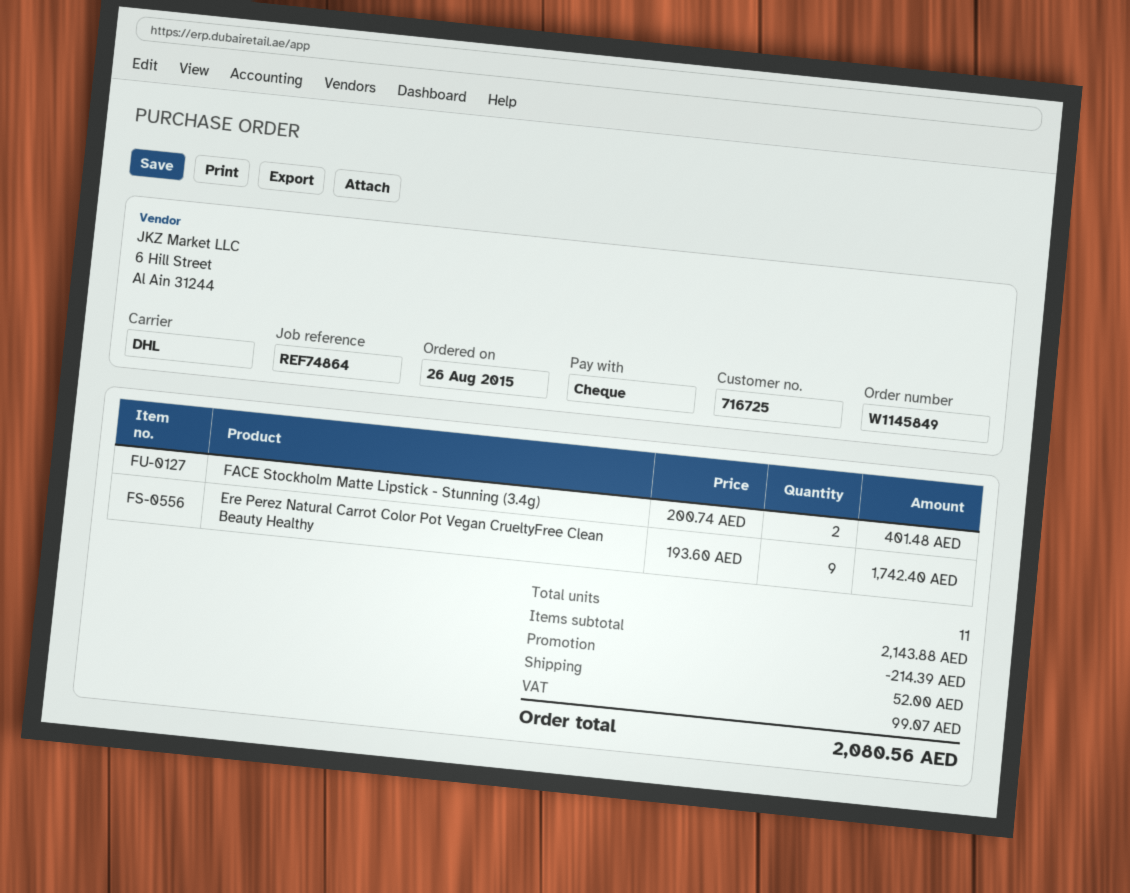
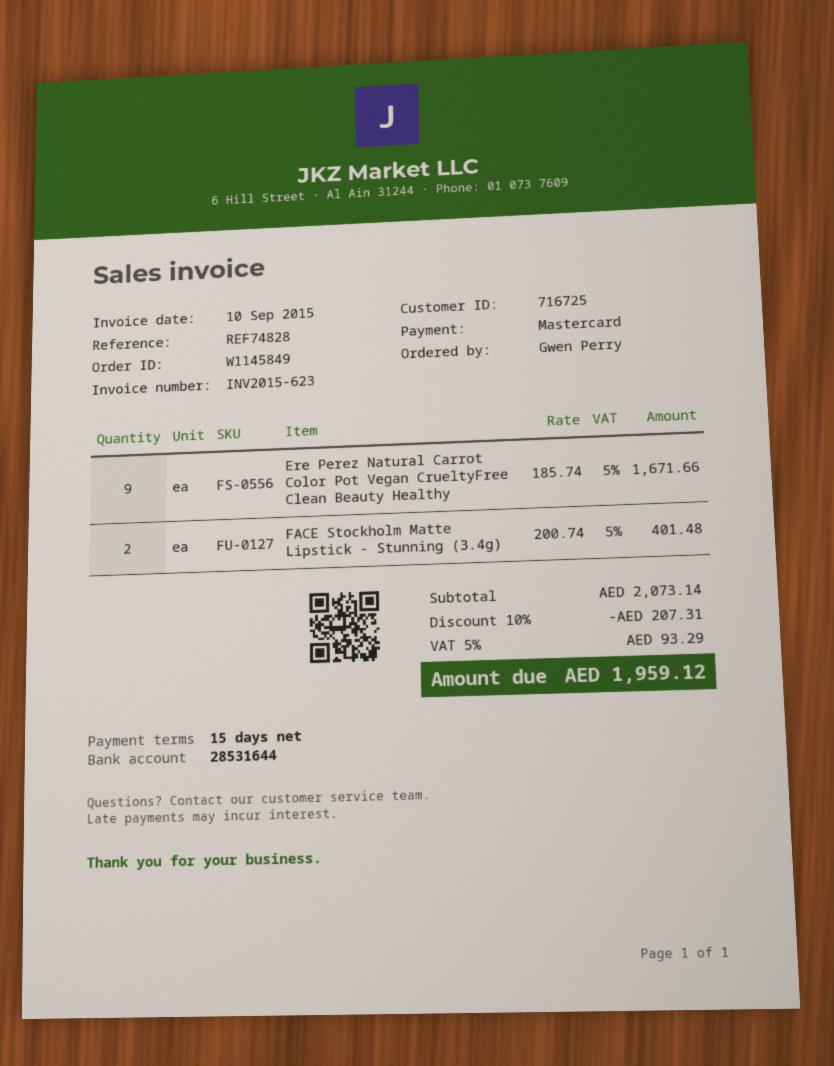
reference: REF74864 -> REF74828
payment method: cheque -> Mastercard
Ere Perez Natural Carrot Color Pot Vegan CrueltyFree Clean Beauty Healthy: 9 x 193.60 = 1742.40 -> 9 x 185.74 = 1671.66
subtotal: 2143.88 -> 2073.14
discount: 214.39 -> 207.31
shipping: 52.00 -> none
tax: 99.07 -> 93.29
total: 2080.56 -> 1959.12

